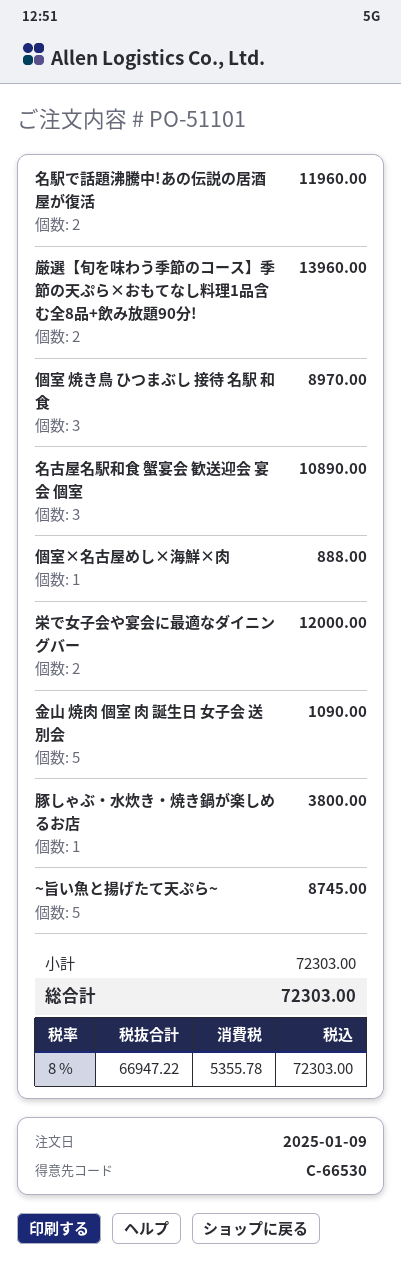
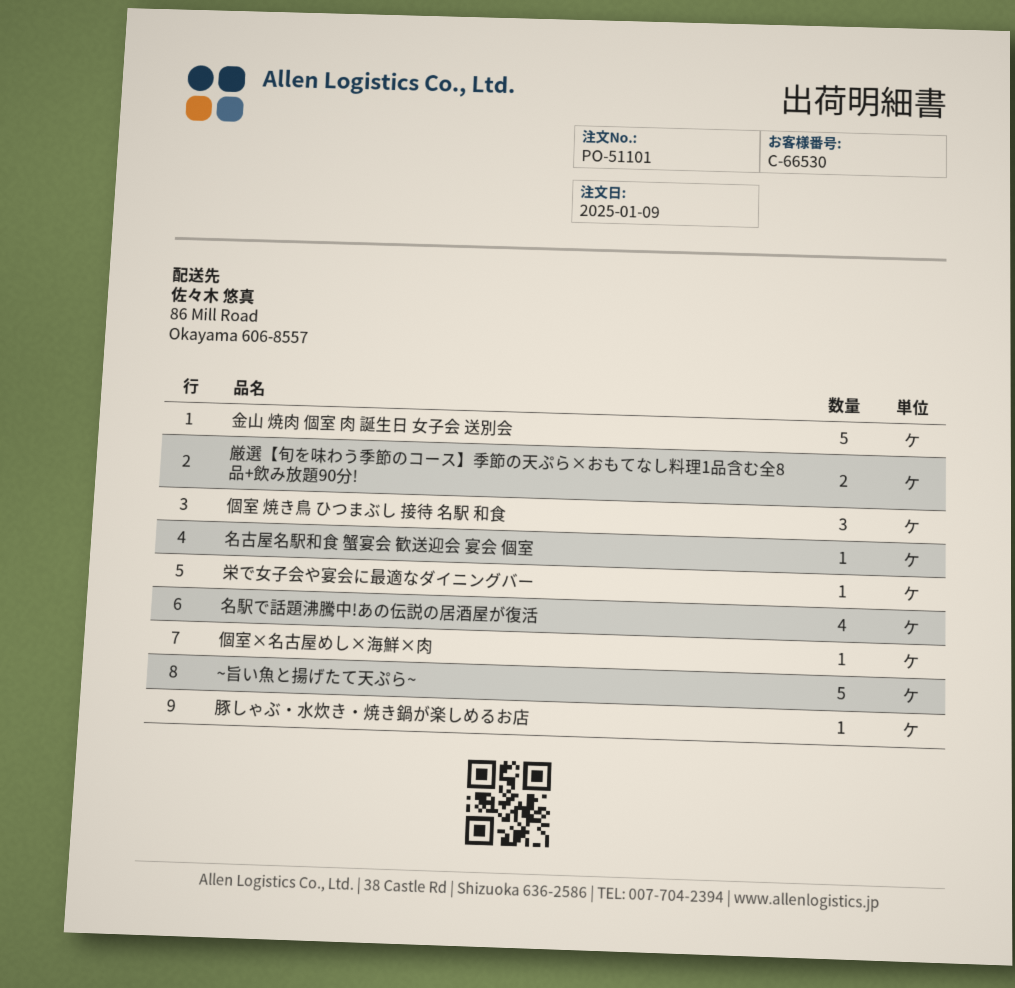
名駅で話題沸騰中!あの伝説の居酒屋が復活: 2 -> 4
名古屋名駅和食 蟹宴会 歓送迎会 宴会 個室: 3 -> 1
栄で女子会や宴会に最適なダイニングバー: 2 -> 1

